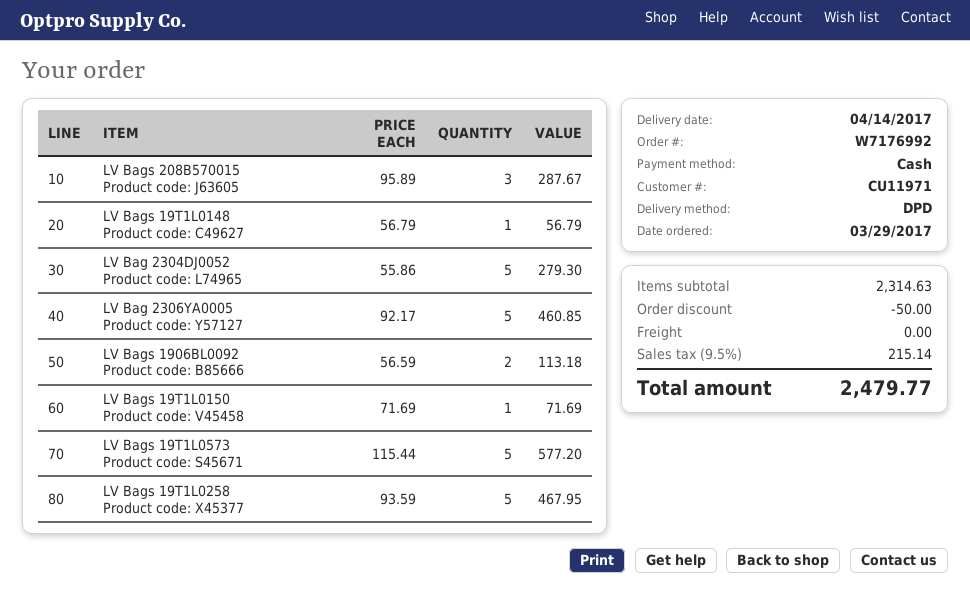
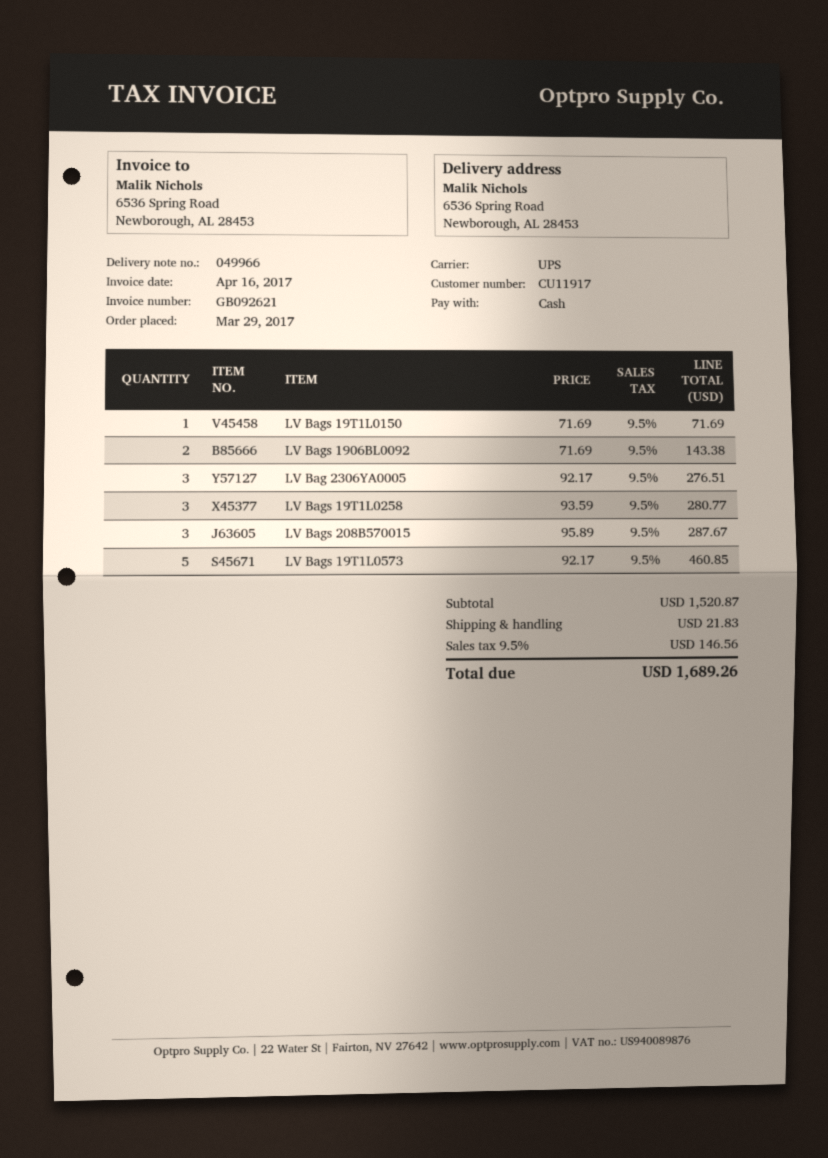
customer number: CU11971 -> CU11917
shipping method: DPD -> UPS
LV Bags 19T1L0148: 1 x 56.79 = 56.79 -> none
LV Bag 2304DJ0052: 5 x 55.86 = 279.30 -> none
LV Bag 2306YA0005: 5 x 92.17 = 460.85 -> 3 x 92.17 = 276.51
LV Bags 1906BL0092: 2 x 56.59 = 113.18 -> 2 x 71.69 = 143.38
LV Bags 19T1L0573: 5 x 115.44 = 577.20 -> 5 x 92.17 = 460.85
LV Bags 19T1L0258: 5 x 93.59 = 467.95 -> 3 x 93.59 = 280.77
subtotal: 2314.63 -> 1520.87
discount: 50.00 -> none
shipping: 0.00 -> 21.83
tax: 9.5% = 215.14 -> 9.5% = 146.56
total: 2479.77 -> 1689.26

